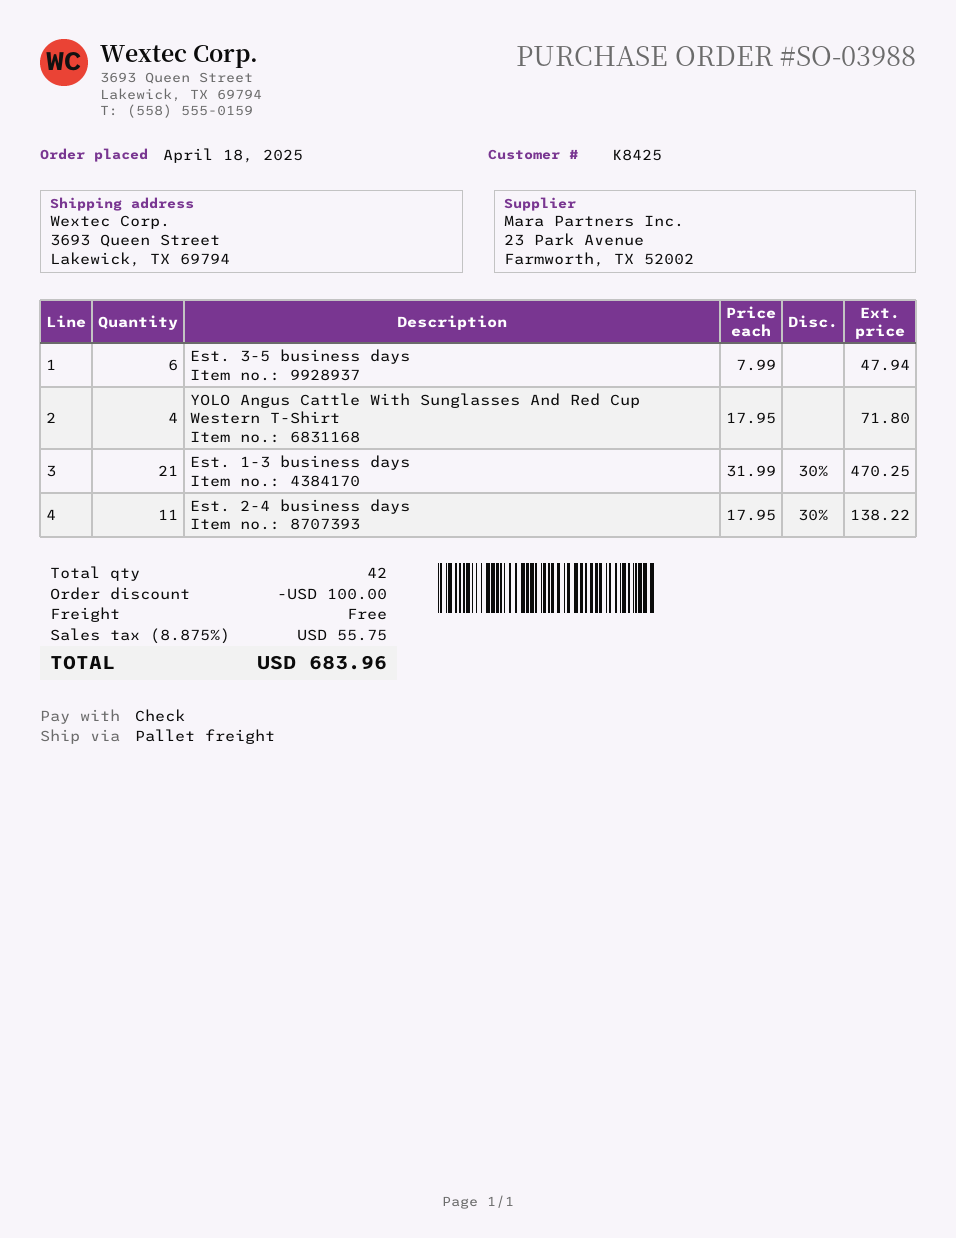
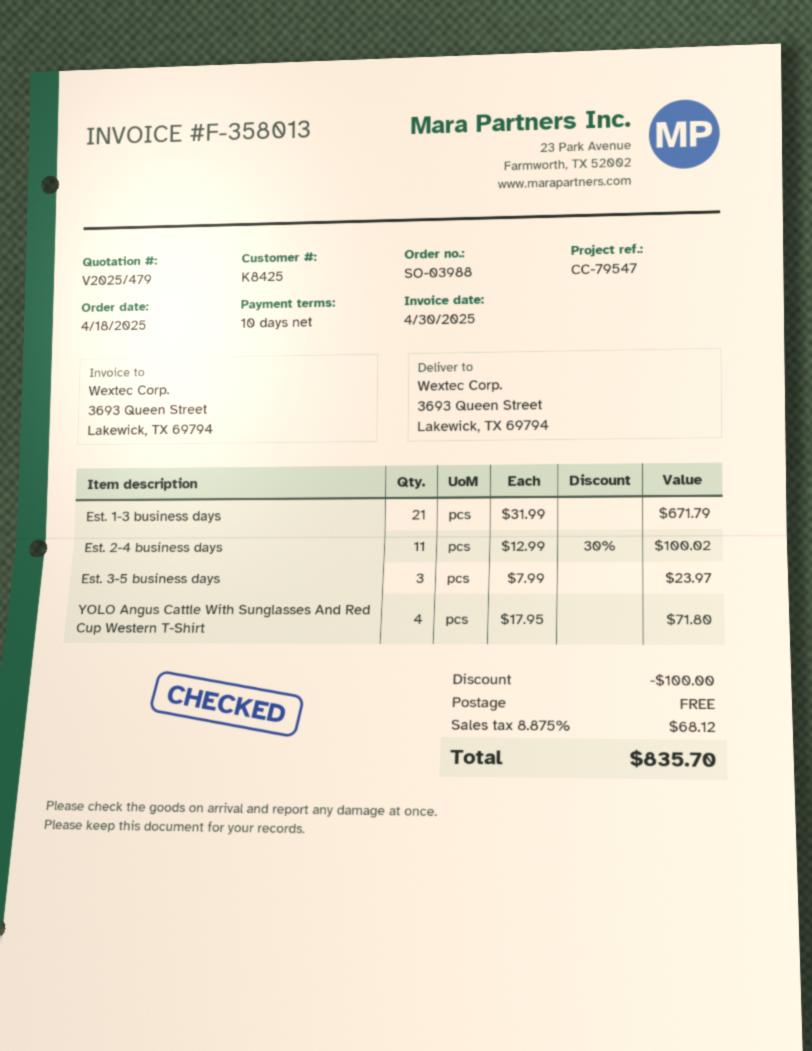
Est. 3-5 business days: 6 x 7.99 = 47.94 -> 3 x 7.99 = 23.97
Est. 1-3 business days: 21 x 31.99 - 30% = 470.25 -> 21 x 31.99 = 671.79
Est. 2-4 business days: 11 x 17.95 - 30% = 138.22 -> 11 x 12.99 - 30% = 100.02
tax: 8.875% = 55.75 -> 8.875% = 68.12
total: 683.96 -> 835.70

